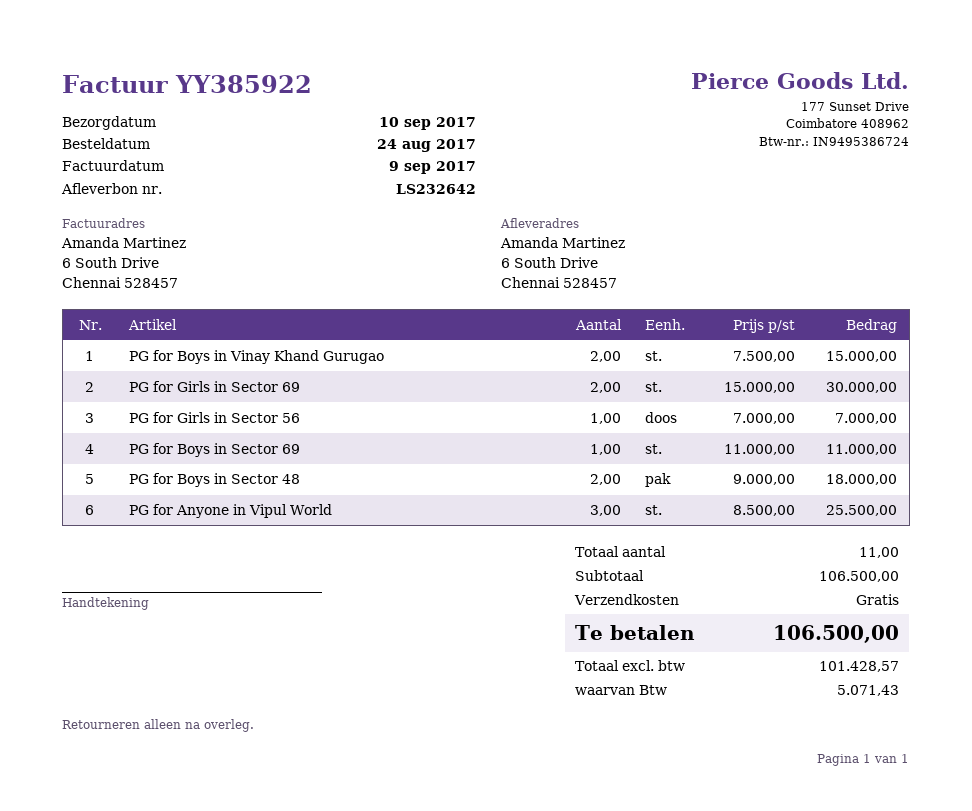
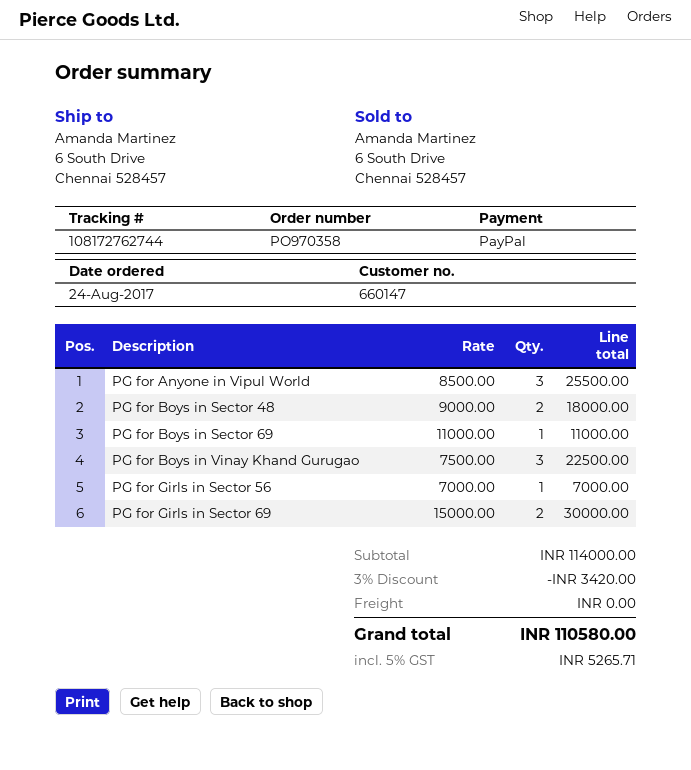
PG for Boys in Vinay Khand Gurugao: 2 x 7500.00 = 15000.00 -> 3 x 7500.00 = 22500.00
subtotal: 106500.00 -> 114000.00
discount: none -> 3% = 3420.00
tax: 5071.43 -> 5265.71
total: 106500.00 -> 110580.00

